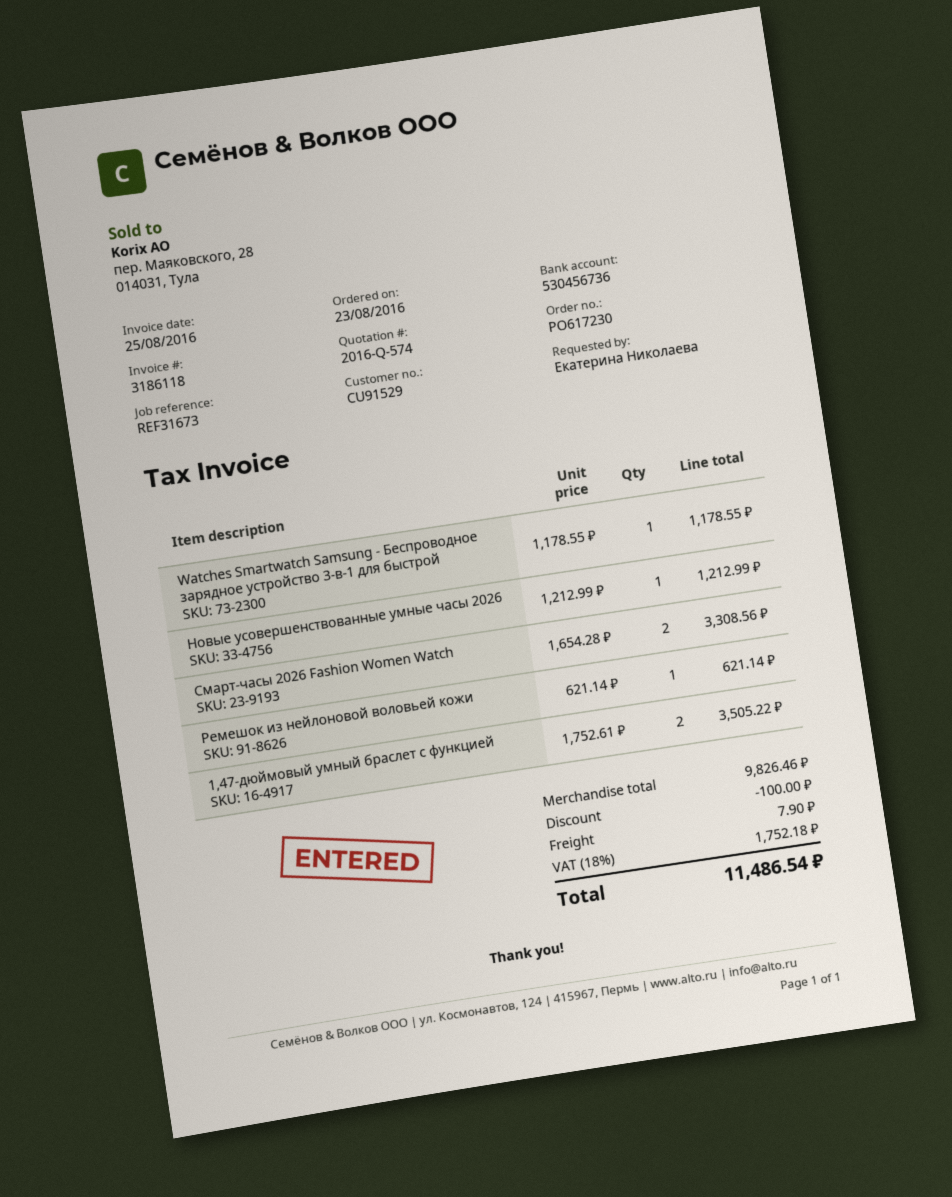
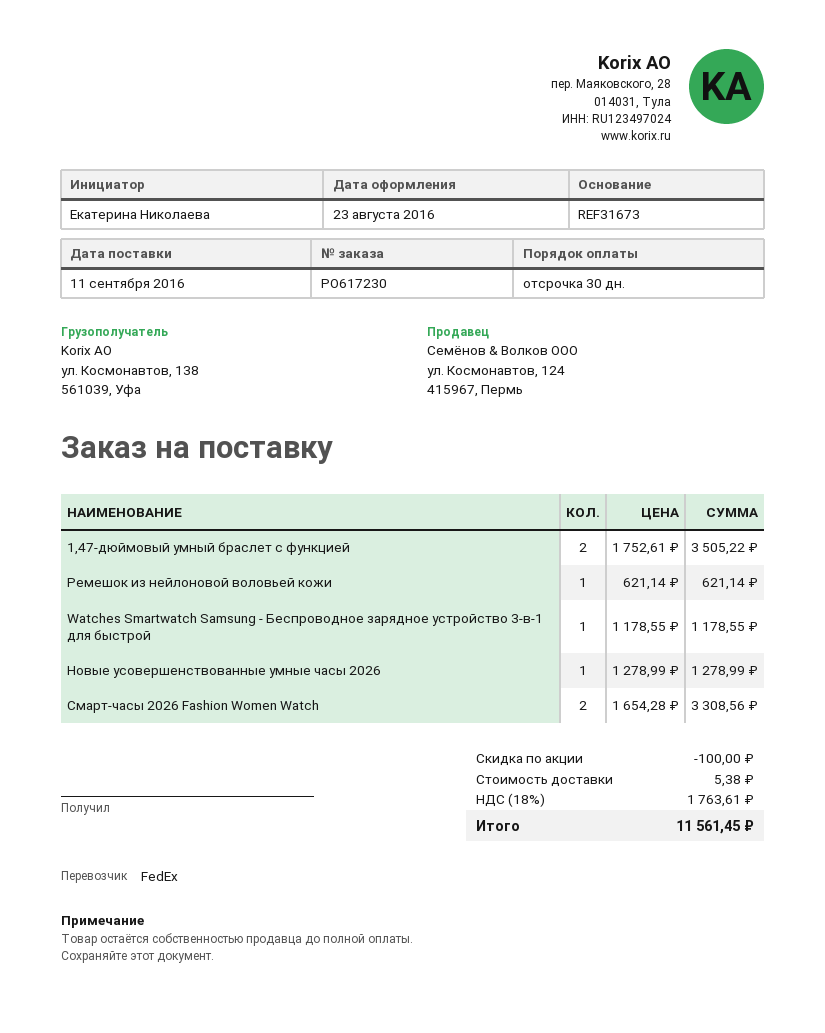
Новые усовершенствованные умные часы 2026: 1 x 1212.99 = 1212.99 -> 1 x 1278.99 = 1278.99
shipping: 7.90 -> 5.38
tax: 18% = 1752.18 -> 18% = 1763.61
total: 11486.54 -> 11561.45

